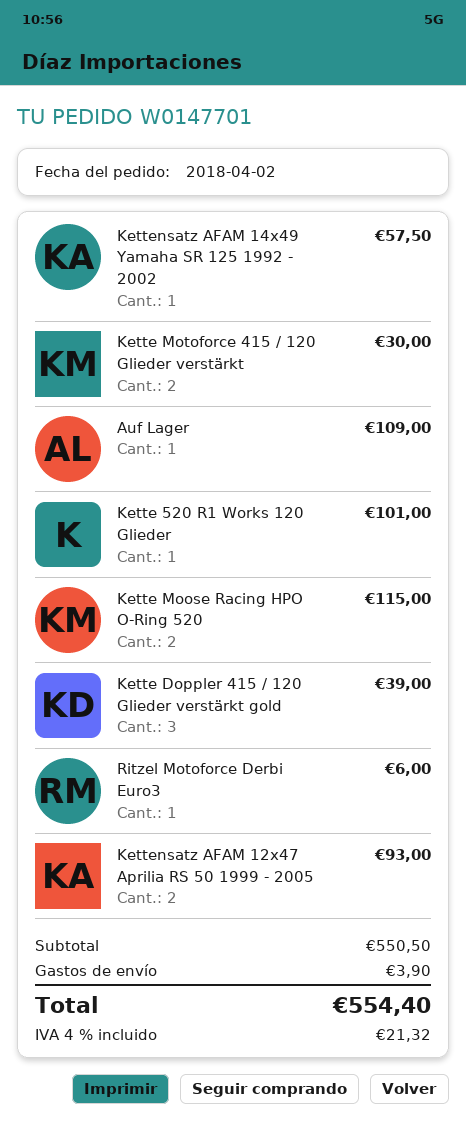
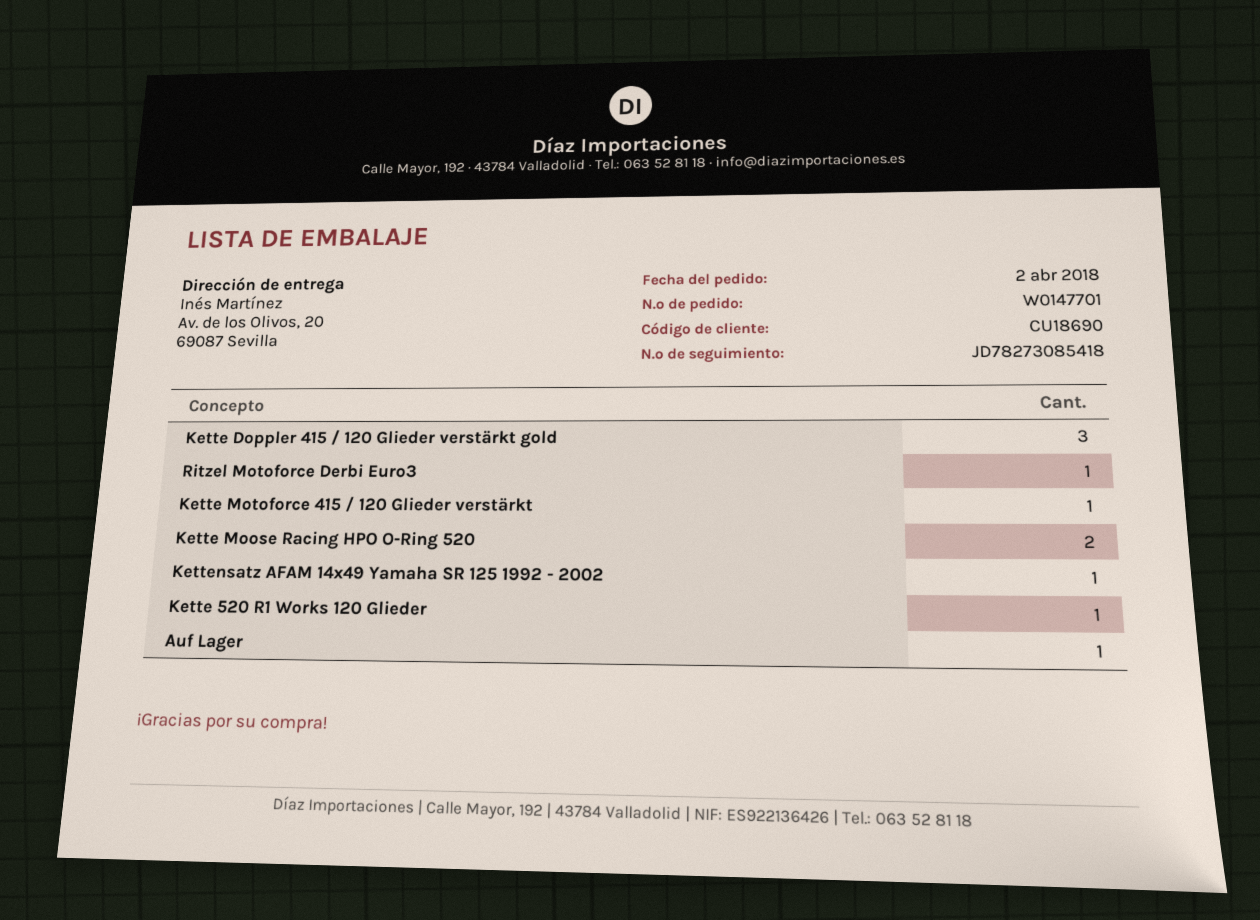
Kette Motoforce 415 / 120 Glieder verstärkt: 2 -> 1
Kettensatz AFAM 12x47 Aprilia RS 50 1999 - 2005: 2 -> none

